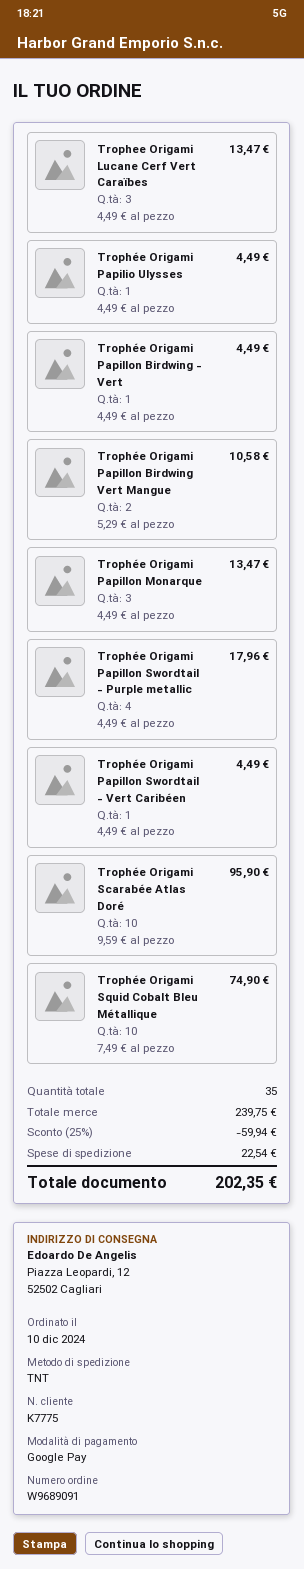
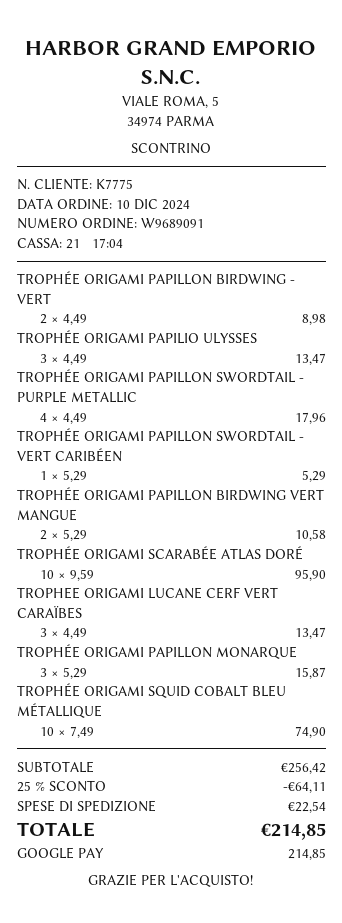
Trophée Origami Papilio Ulysses: 1 x 4.49 = 4.49 -> 3 x 4.49 = 13.47
Trophée Origami Papillon Birdwing - Vert: 1 x 4.49 = 4.49 -> 2 x 4.49 = 8.98
Trophée Origami Papillon Monarque: 3 x 4.49 = 13.47 -> 3 x 5.29 = 15.87
Trophée Origami Papillon Swordtail - Vert Caribéen: 1 x 4.49 = 4.49 -> 1 x 5.29 = 5.29
subtotal: 239.75 -> 256.42
discount: 25% = 59.94 -> 25% = 64.11
total: 202.35 -> 214.85

